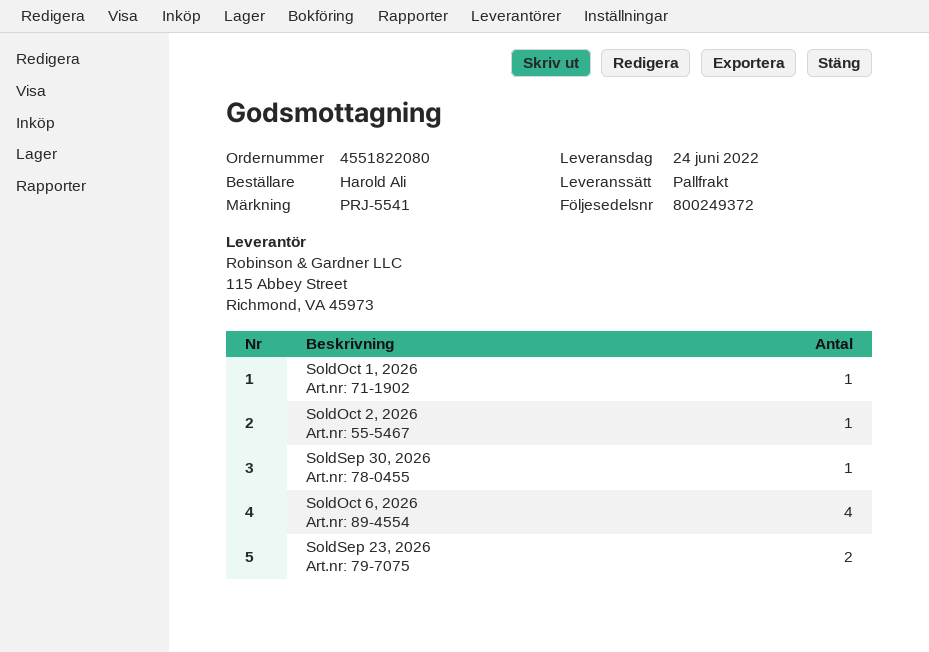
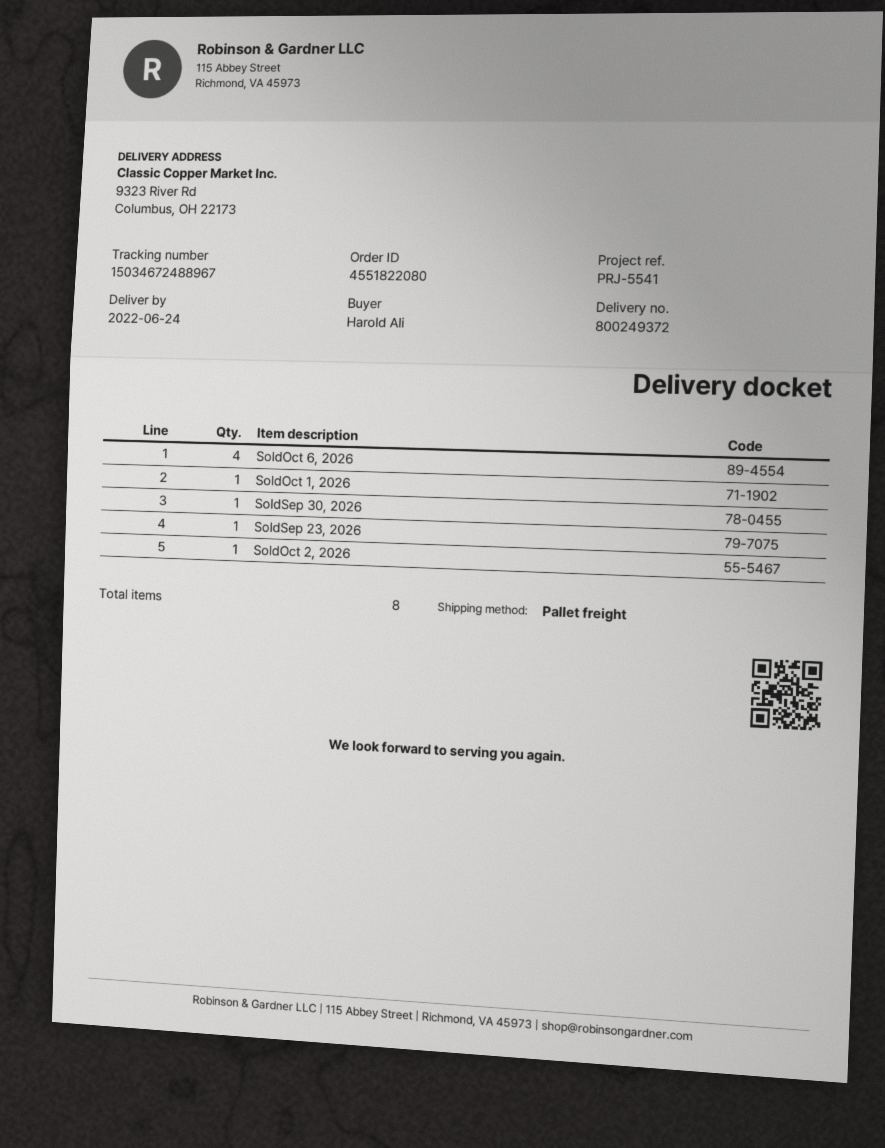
SoldSep 23, 2026: 2 -> 1

